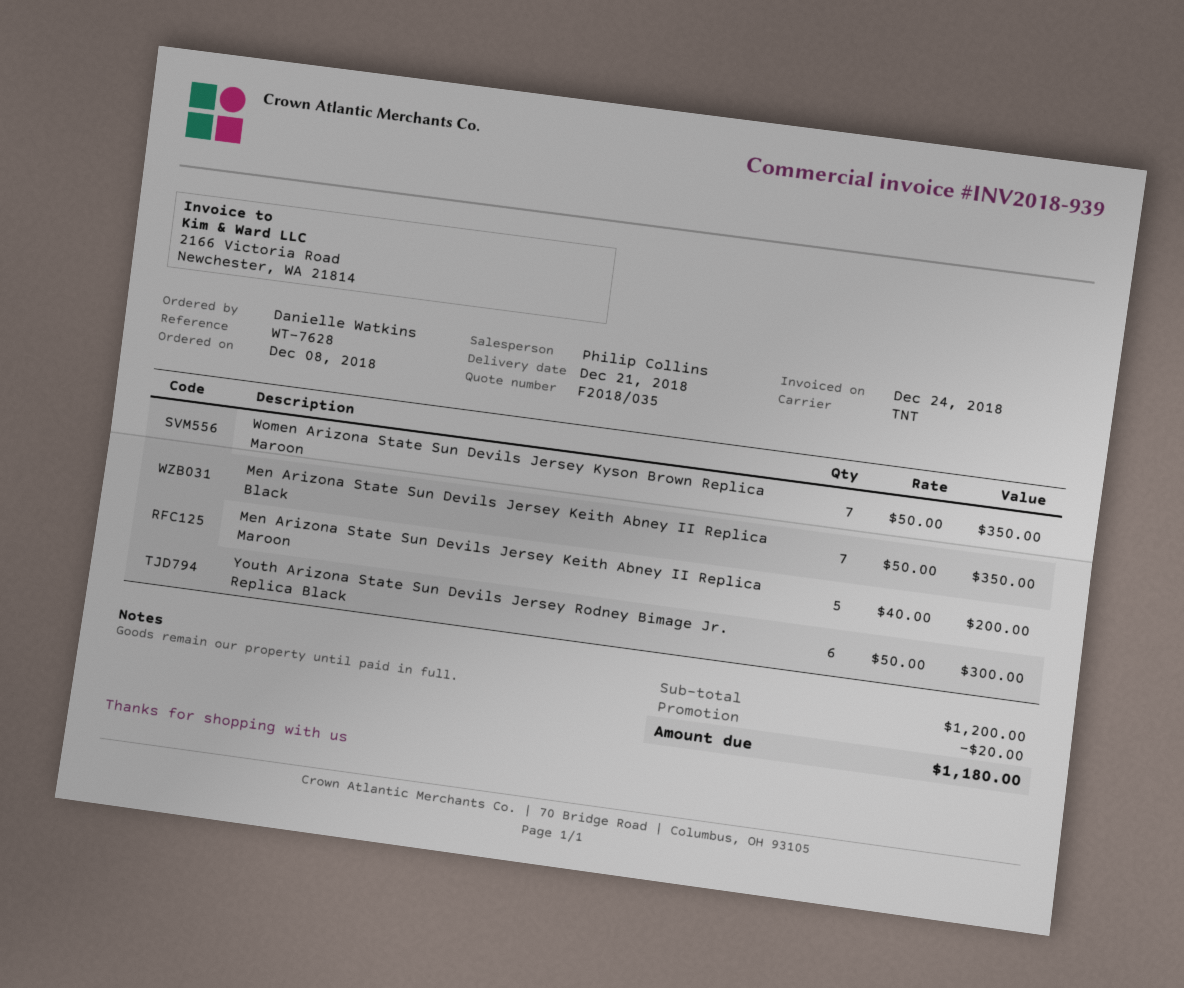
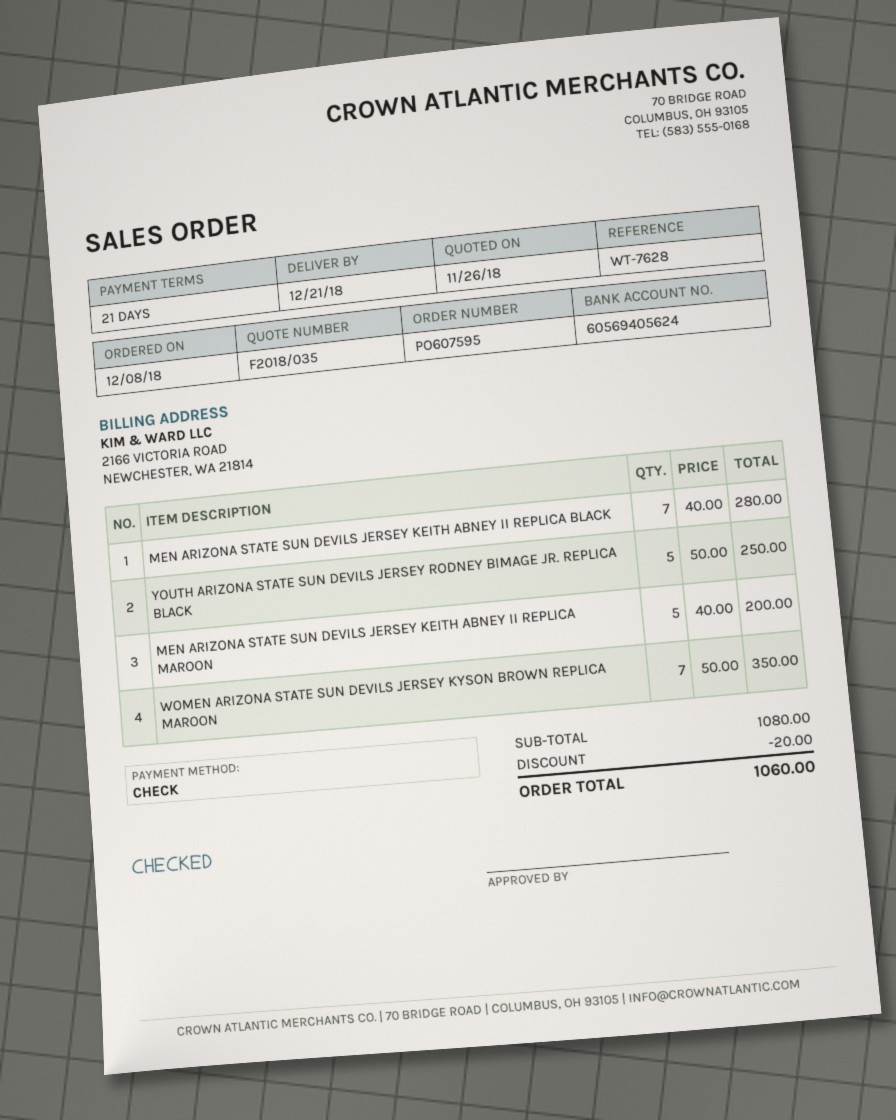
Men Arizona State Sun Devils Jersey Keith Abney II Replica Black: 7 x 50.00 = 350.00 -> 7 x 40.00 = 280.00
Youth Arizona State Sun Devils Jersey Rodney Bimage Jr. Replica Black: 6 x 50.00 = 300.00 -> 5 x 50.00 = 250.00
subtotal: 1200.00 -> 1080.00
total: 1180.00 -> 1060.00

